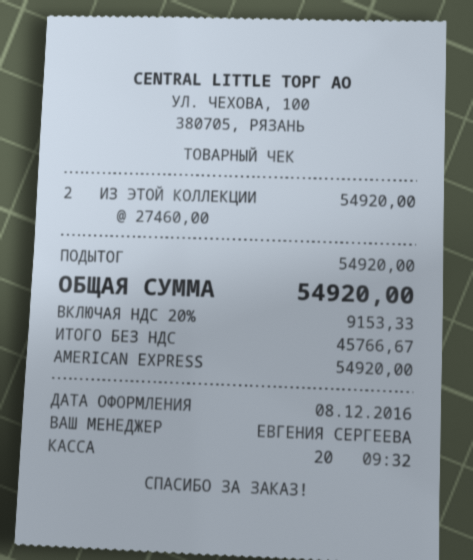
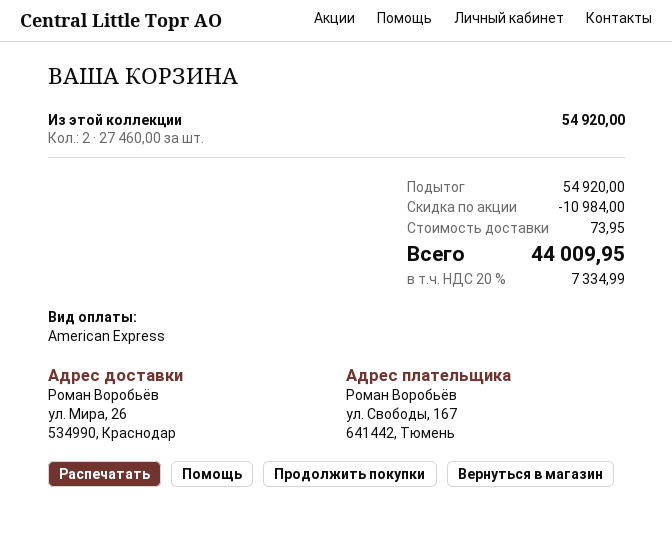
discount: none -> 10984.00
shipping: none -> 73.95
tax: 20% = 9153.33 -> 20% = 7334.99
total: 54920.00 -> 44009.95

